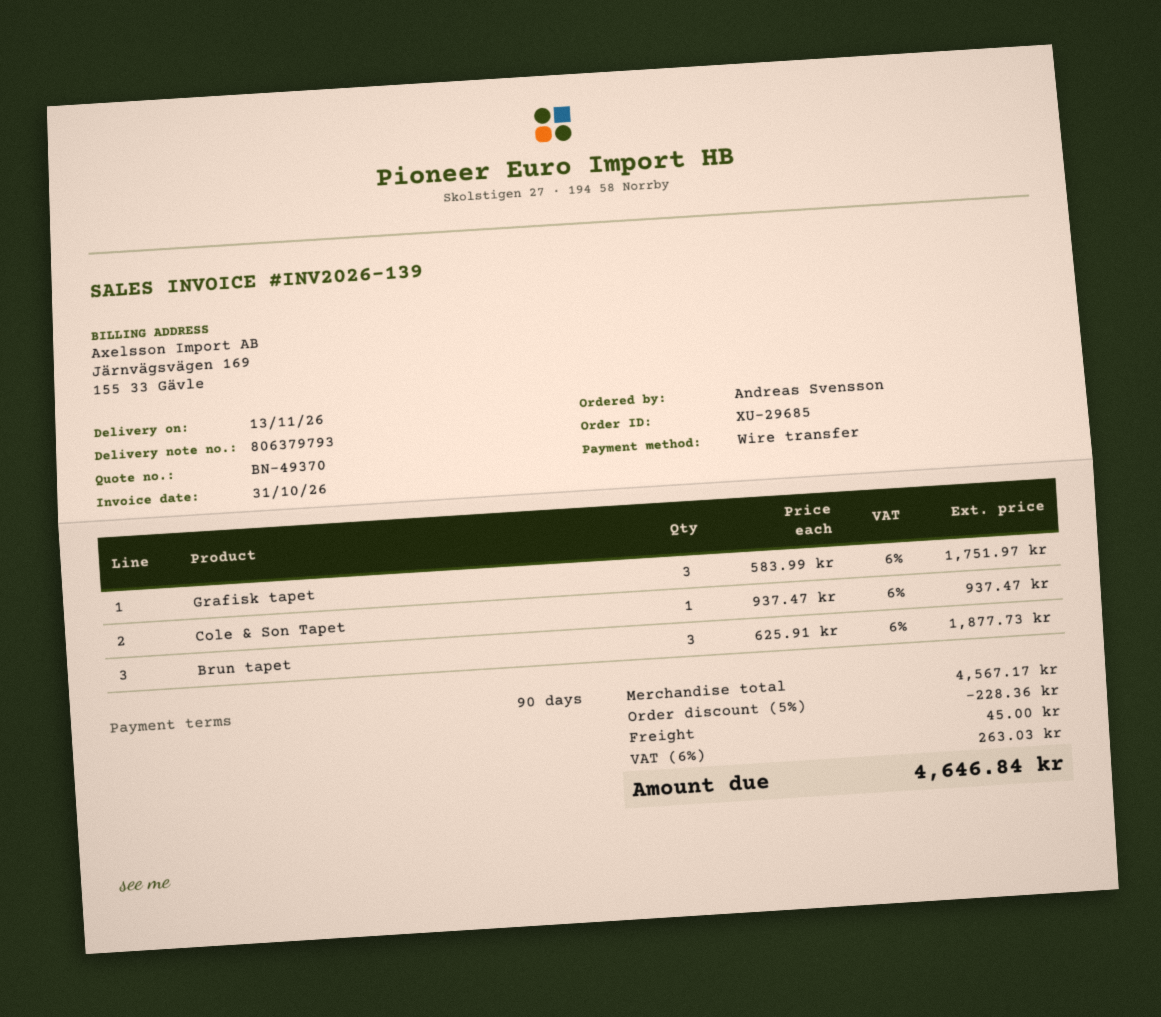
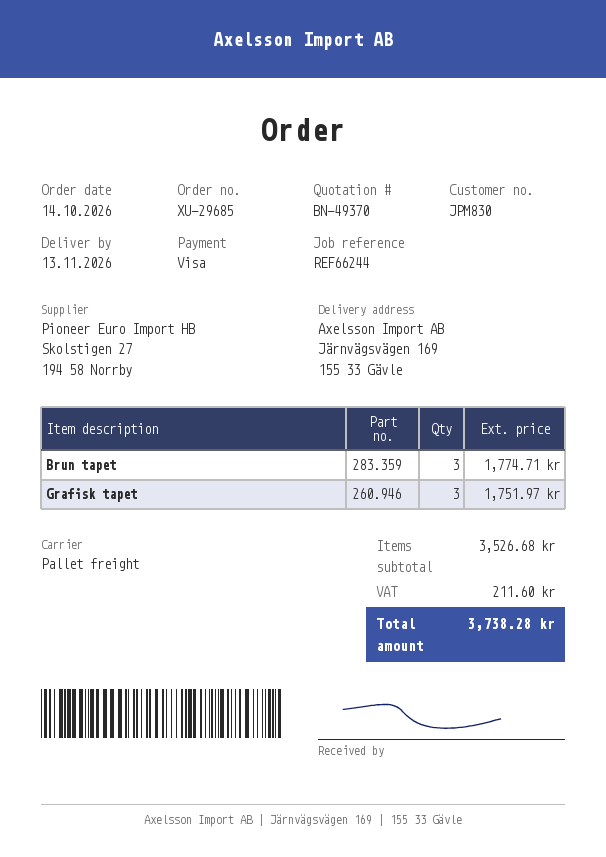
payment method: bank transfer -> Visa
Cole & Son Tapet: 1 for 937.47 -> none
Brun tapet: 3 for 1877.73 -> 3 for 1774.71
subtotal: 4567.17 -> 3526.68
discount: 5% = 228.36 -> none
shipping: 45.00 -> none
tax: 263.03 -> 211.60
total: 4646.84 -> 3738.28

